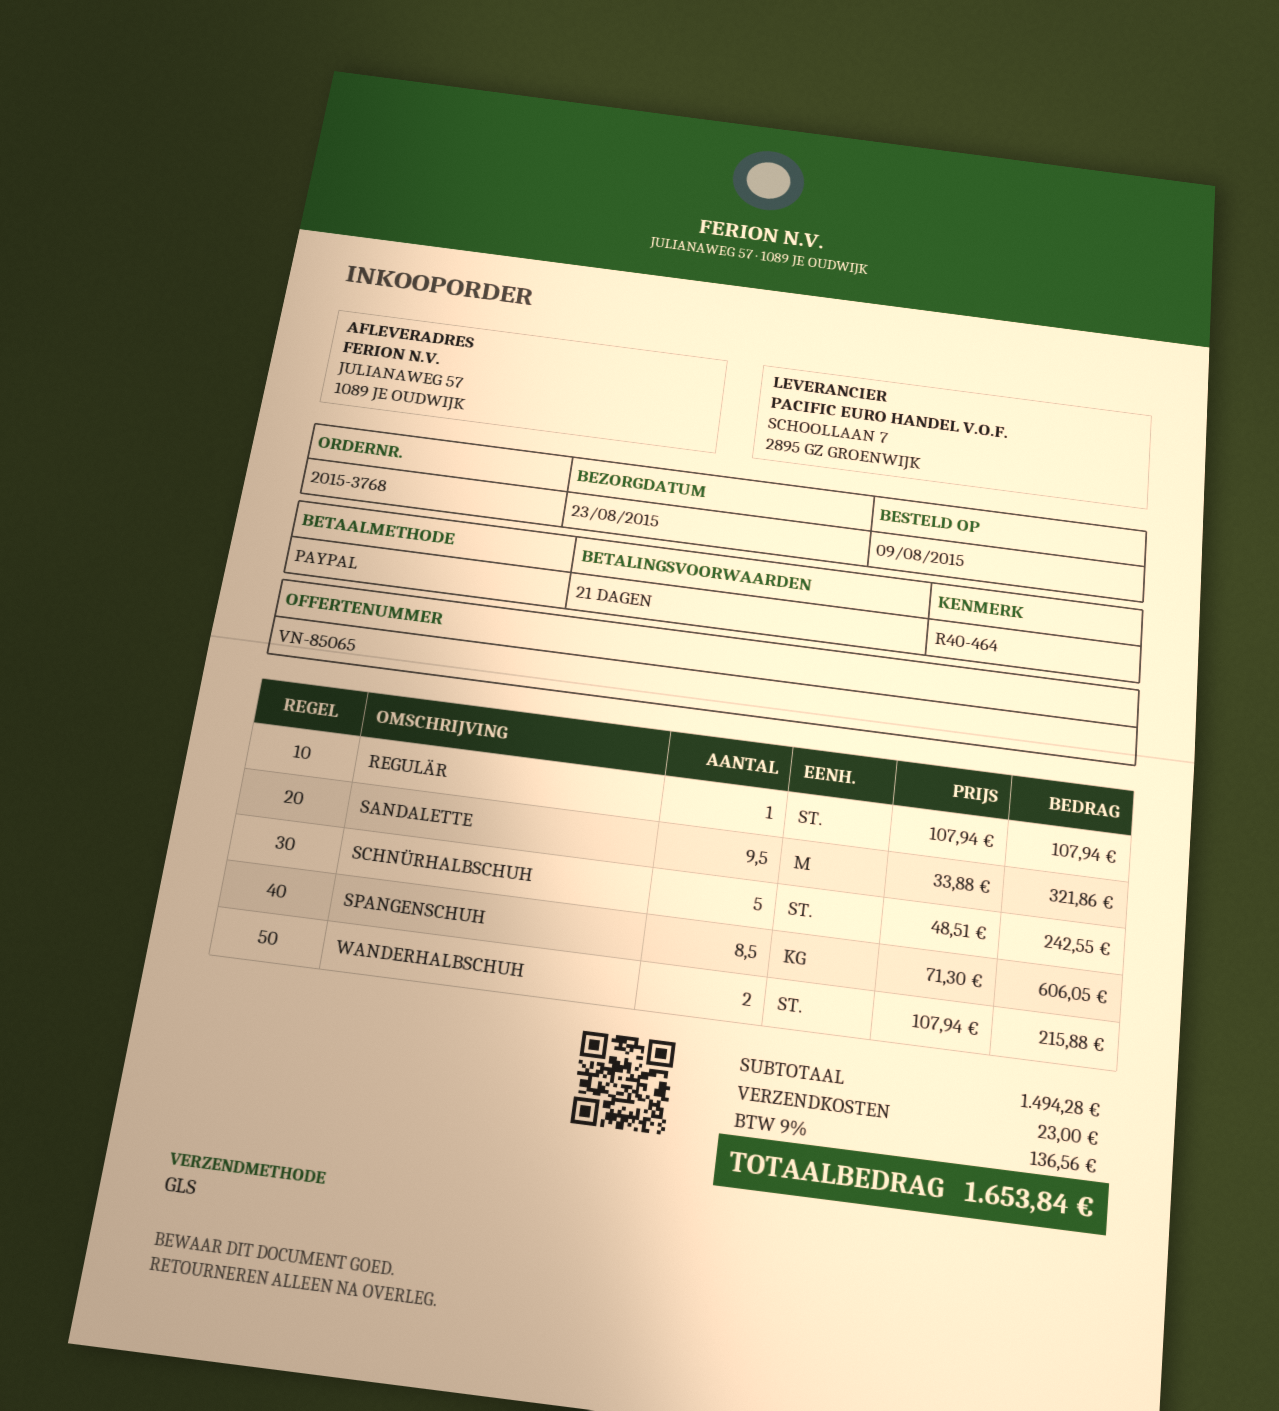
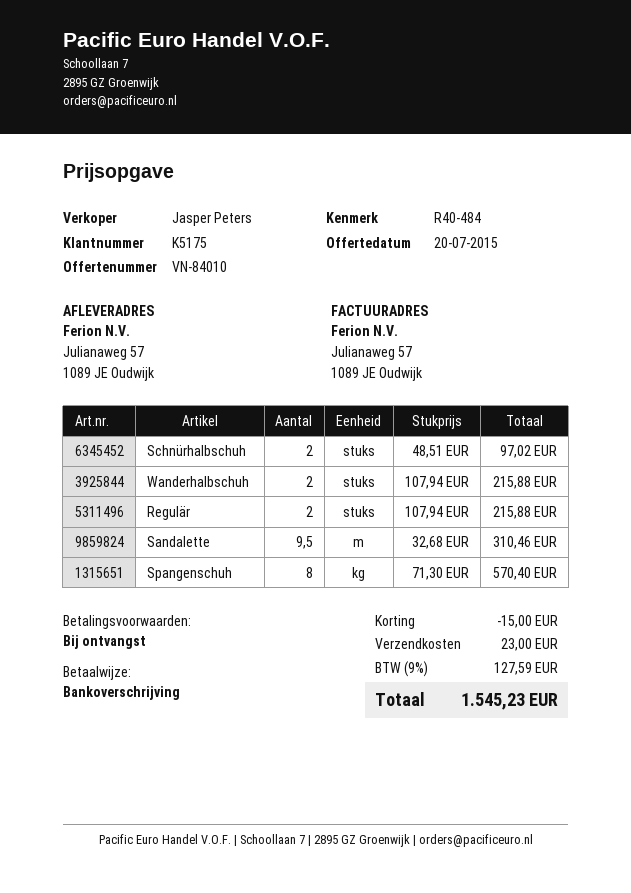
quote number: VN-85065 -> VN-84010
payment terms: 21 days -> on receipt
reference: R40-464 -> R40-484
payment method: PayPal -> bank transfer
REGULÄR: 1 x 107.94 = 107.94 -> 2 x 107.94 = 215.88
SANDALETTE: 9.5 x 33.88 = 321.86 -> 9.5 x 32.68 = 310.46
SCHNÜRHALBSCHUH: 5 x 48.51 = 242.55 -> 2 x 48.51 = 97.02
SPANGENSCHUH: 8.5 x 71.30 = 606.05 -> 8 x 71.30 = 570.40
discount: none -> 15.00
tax: 9% = 136.56 -> 9% = 127.59
total: 1653.84 -> 1545.23

